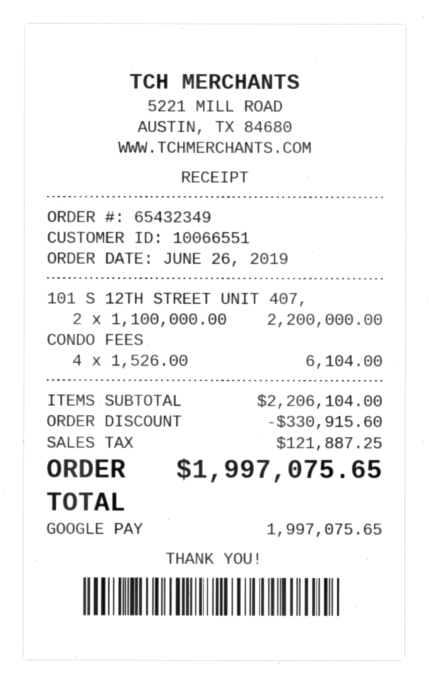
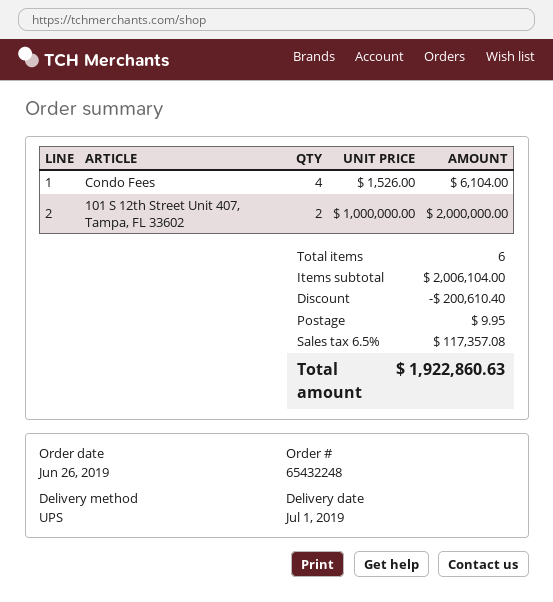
order number: 65432349 -> 65432248
101 S 12TH STREET UNIT 407,: 2 x 1100000.00 = 2200000.00 -> 2 x 1000000.00 = 2000000.00
subtotal: 2206104.00 -> 2006104.00
discount: 330915.60 -> 200610.40
shipping: none -> 9.95
tax: 121887.25 -> 117357.08
total: 1997075.65 -> 1922860.63

